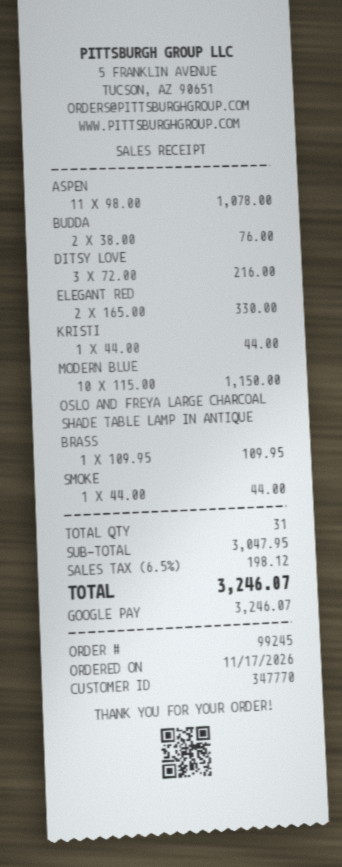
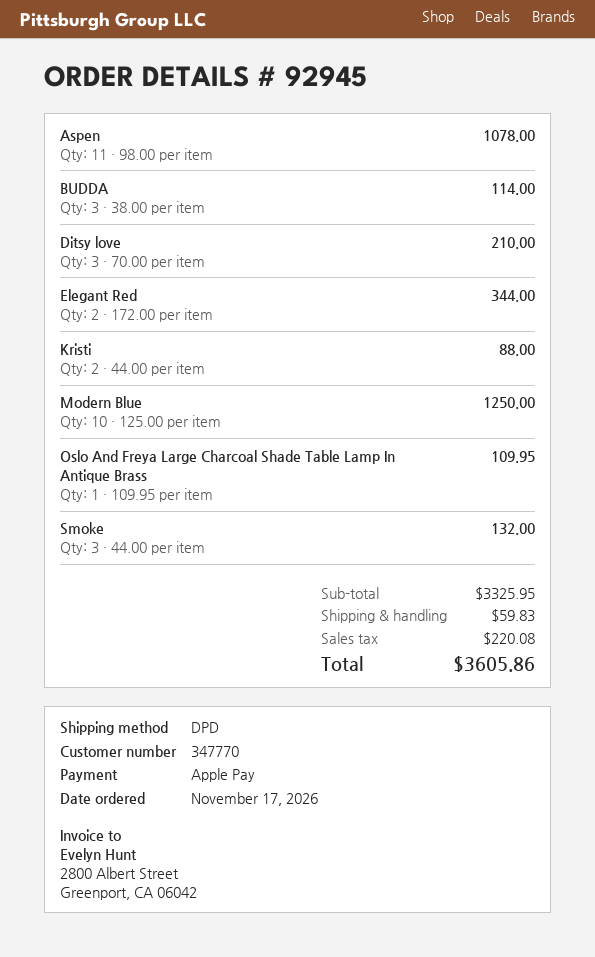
order number: 99245 -> 92945
payment method: Google Pay -> Apple Pay
BUDDA: 2 x 38.00 = 76.00 -> 3 x 38.00 = 114.00
DITSY LOVE: 3 x 72.00 = 216.00 -> 3 x 70.00 = 210.00
ELEGANT RED: 2 x 165.00 = 330.00 -> 2 x 172.00 = 344.00
KRISTI: 1 x 44.00 = 44.00 -> 2 x 44.00 = 88.00
MODERN BLUE: 10 x 115.00 = 1150.00 -> 10 x 125.00 = 1250.00
SMOKE: 1 x 44.00 = 44.00 -> 3 x 44.00 = 132.00
subtotal: 3047.95 -> 3325.95
shipping: none -> 59.83
tax: 198.12 -> 220.08
total: 3246.07 -> 3605.86

